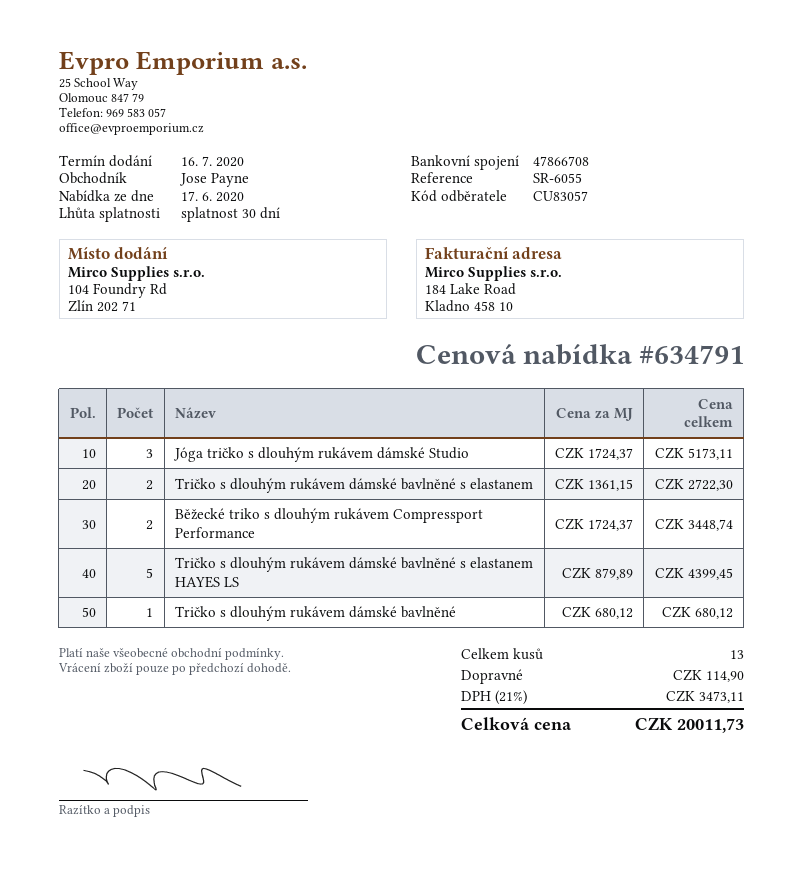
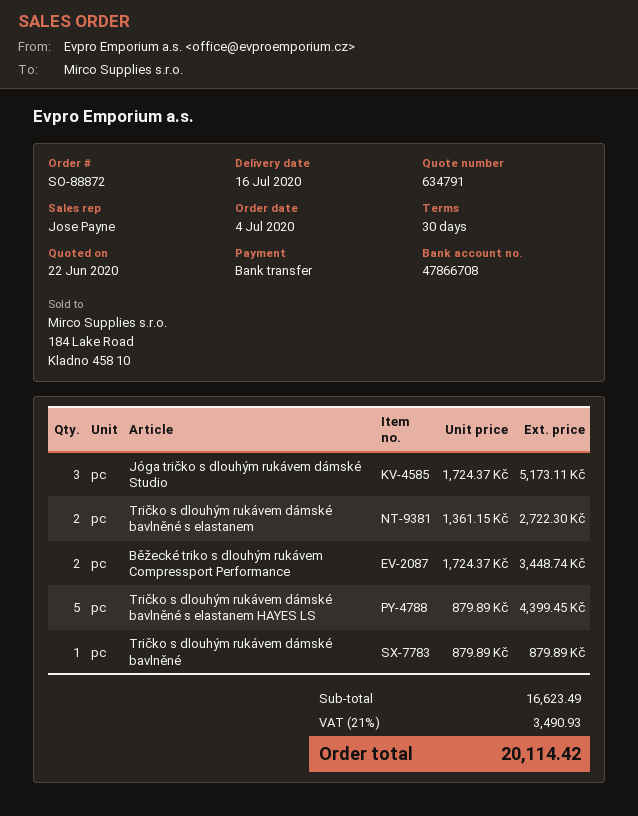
quote date: 2020-06-17 -> 2020-06-22
Tričko s dlouhým rukávem dámské bavlněné: 1 x 680.12 = 680.12 -> 1 x 879.89 = 879.89
shipping: 114.90 -> none
tax: 21% = 3473.11 -> 21% = 3490.93
total: 20011.73 -> 20114.42

